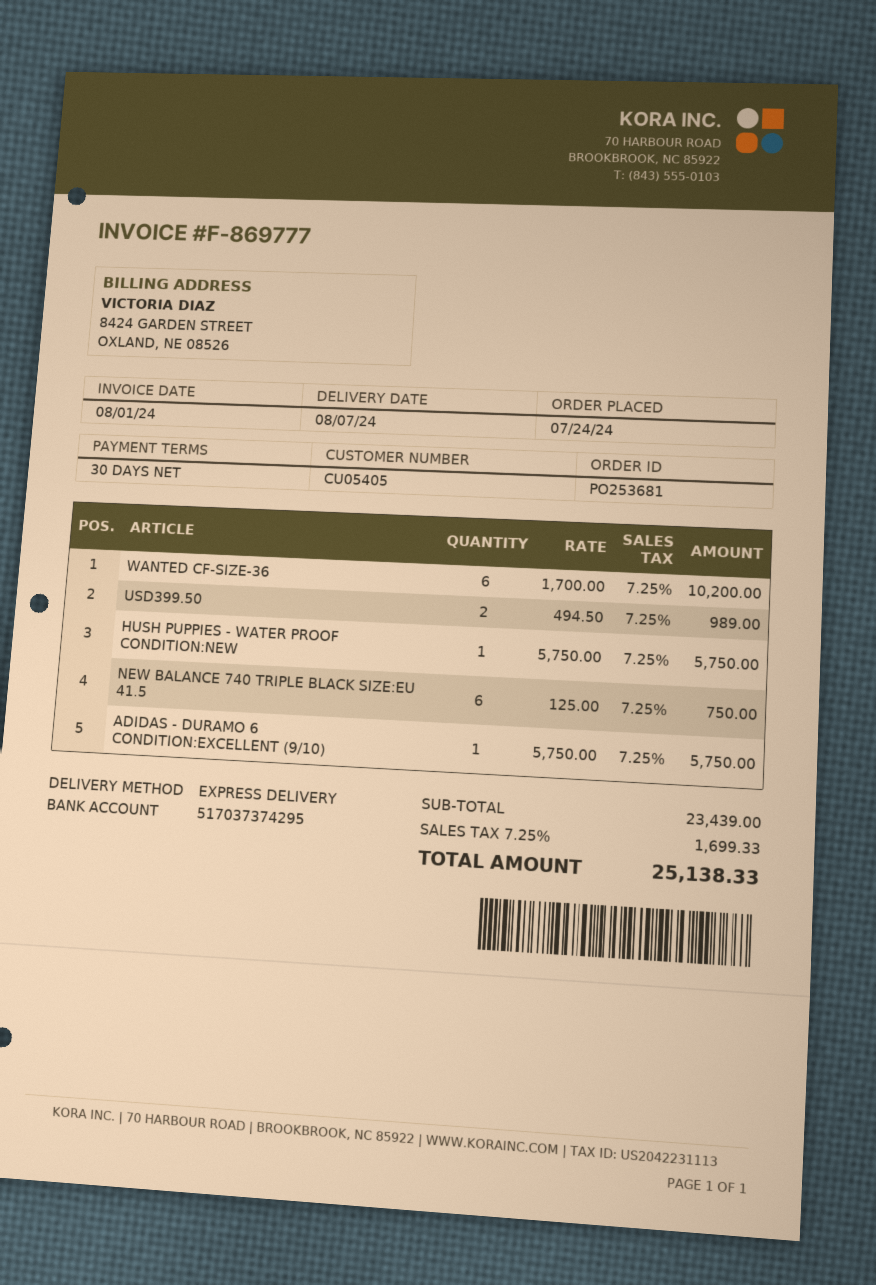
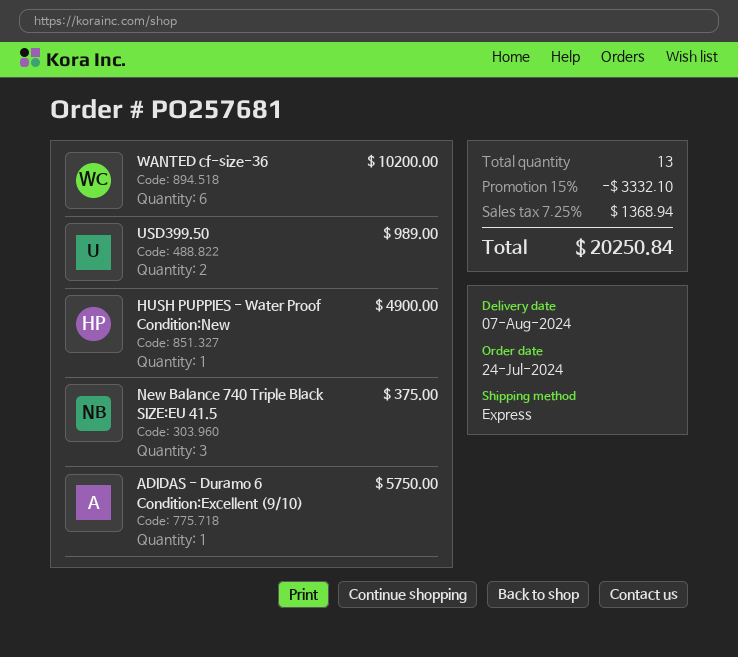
order number: PO253681 -> PO257681
HUSH PUPPIES - WATER PROOF CONDITION:NEW: 1 for 5750.00 -> 1 for 4900.00
NEW BALANCE 740 TRIPLE BLACK SIZE:EU 41.5: 6 for 750.00 -> 3 for 375.00
discount: none -> 15% = 3332.10
tax: 7.25% = 1699.33 -> 7.25% = 1368.94
total: 25138.33 -> 20250.84

